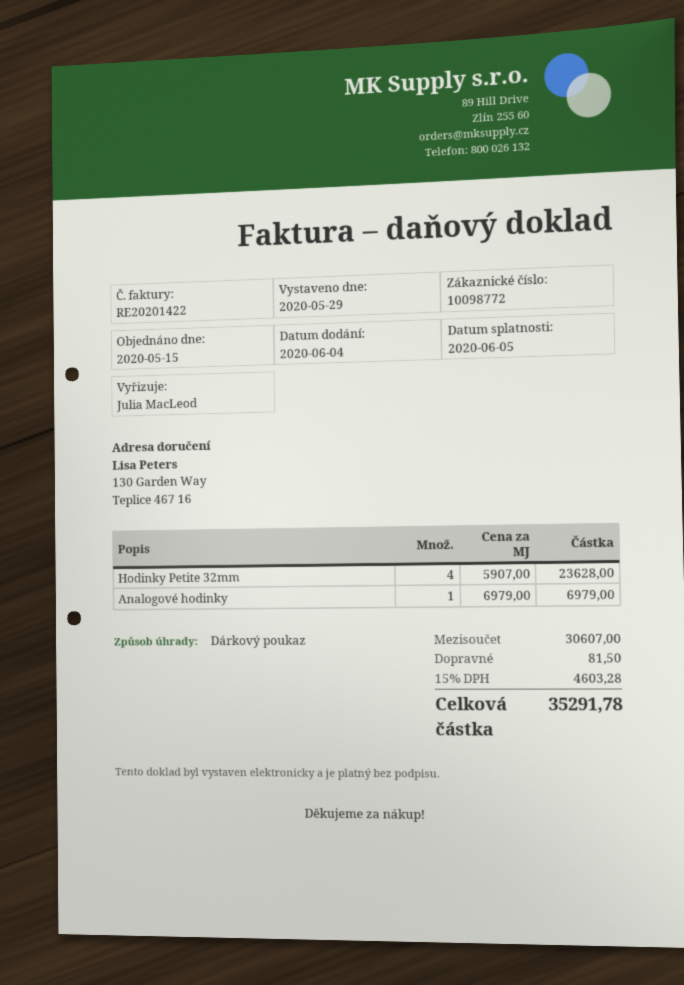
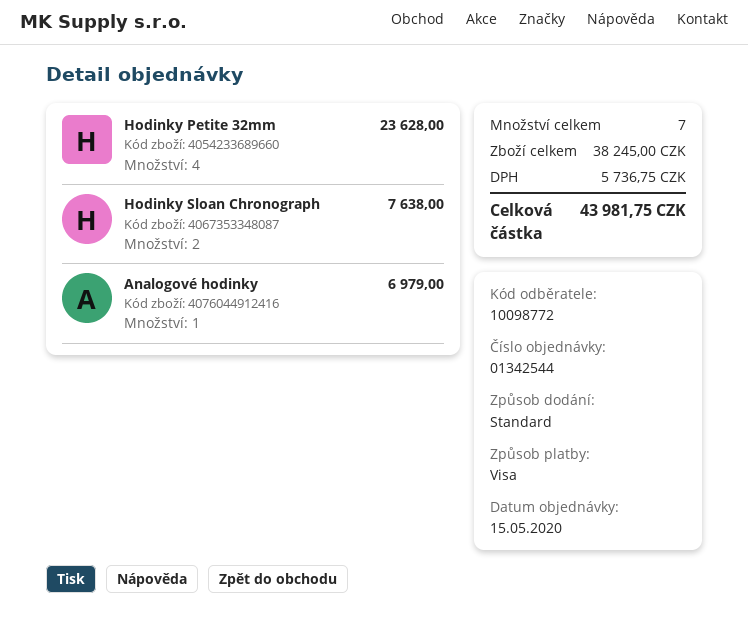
payment method: gift card -> Visa
Hodinky Sloan Chronograph: none -> 2 for 7638.00
subtotal: 30607.00 -> 38245.00
shipping: 81.50 -> none
tax: 4603.28 -> 5736.75
total: 35291.78 -> 43981.75

